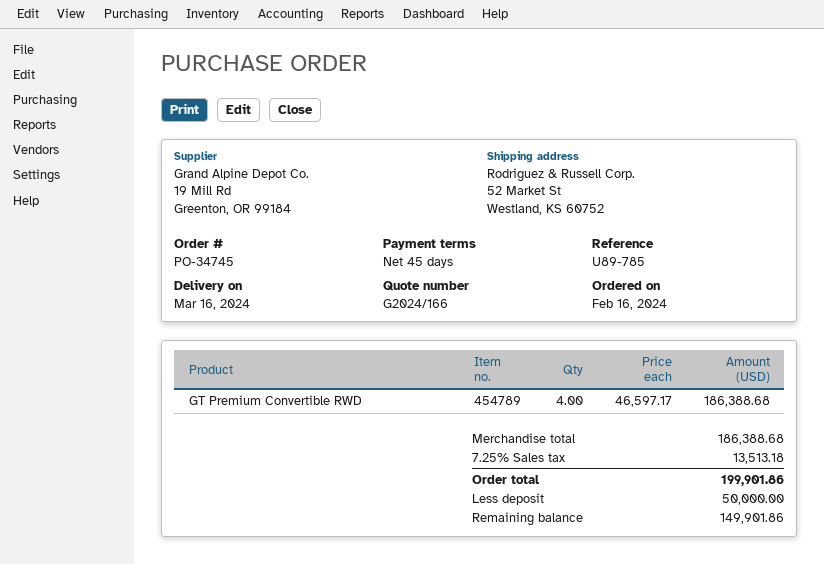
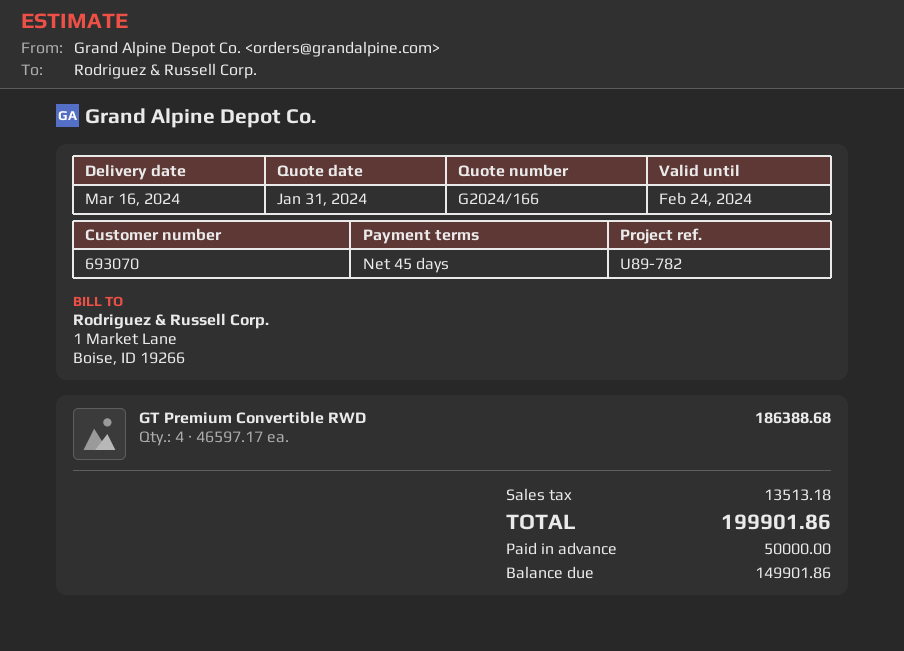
reference: U89-785 -> U89-782

